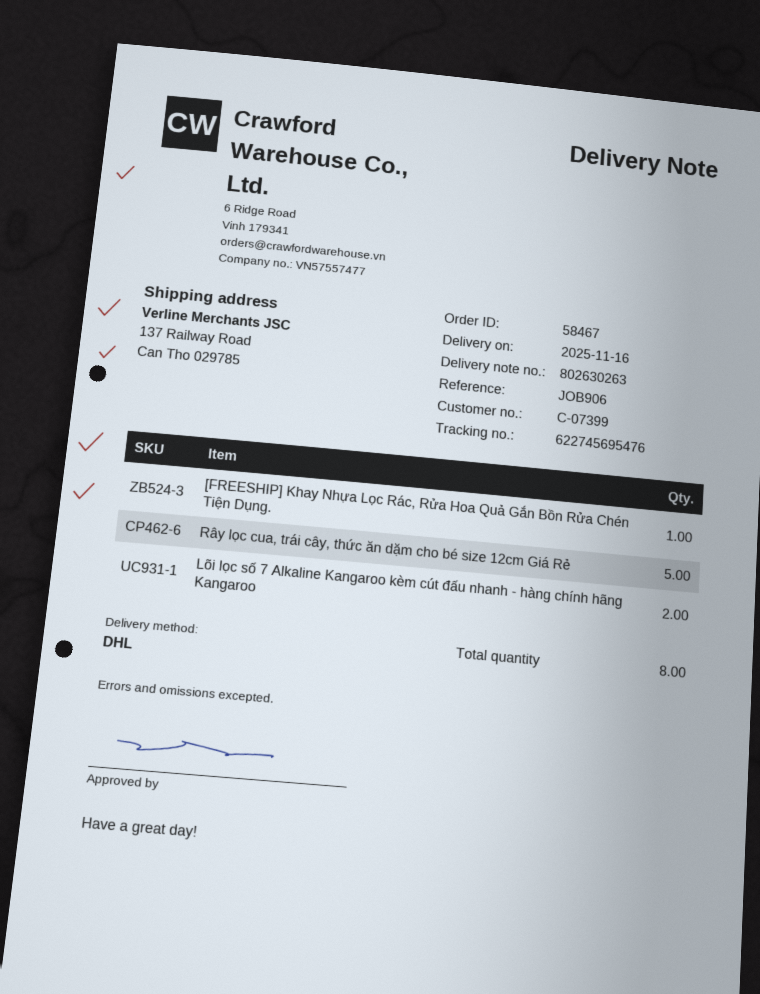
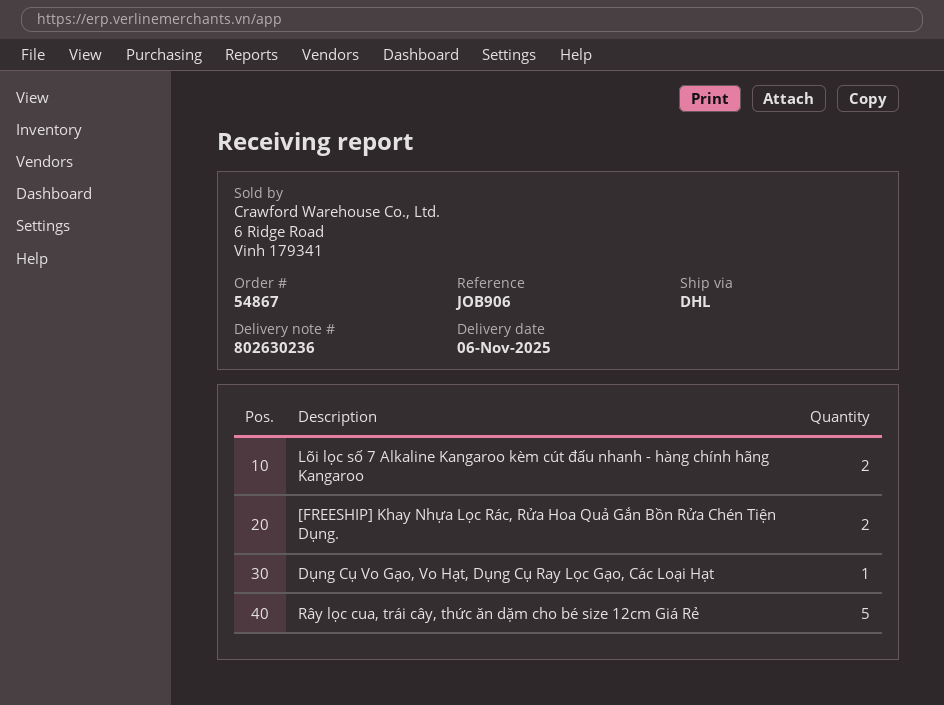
order number: 58467 -> 54867
delivery note number: 802630263 -> 802630236
delivery date: 2025-11-16 -> 2025-11-06
[FREESHIP] Khay Nhựa Lọc Rác, Rửa Hoa Quả Gắn Bồn Rửa Chén Tiện Dụng.: 1 -> 2
Dụng Cụ Vo Gạo, Vo Hạt, Dụng Cụ Ray Lọc Gạo, Các Loại Hạt: none -> 1

